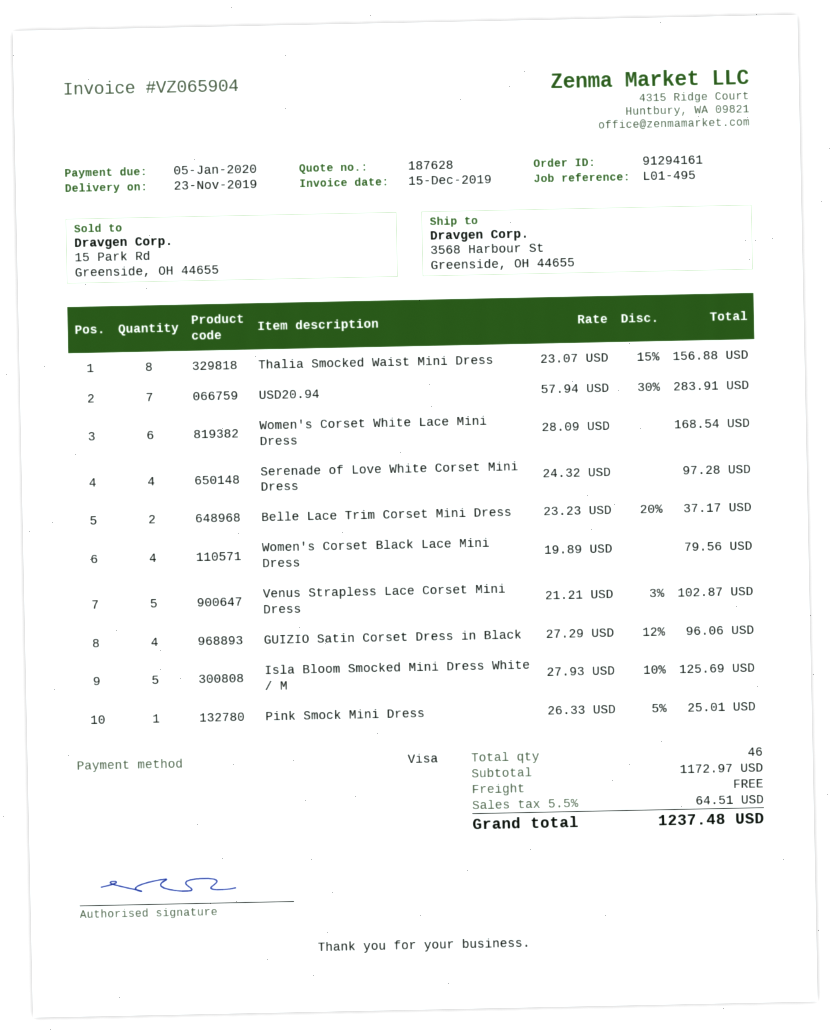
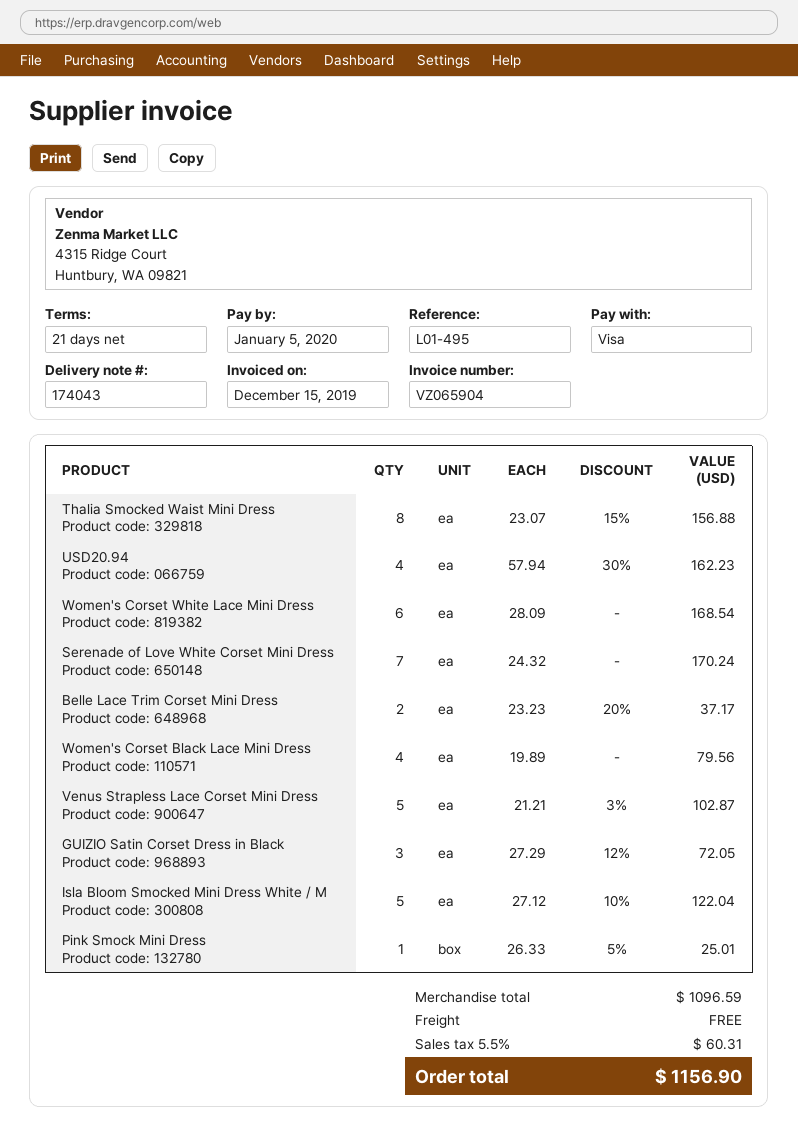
USD20.94: 7 x 57.94 - 30% = 283.91 -> 4 x 57.94 - 30% = 162.23
Serenade of Love White Corset Mini Dress: 4 x 24.32 = 97.28 -> 7 x 24.32 = 170.24
GUIZIO Satin Corset Dress in Black: 4 x 27.29 - 12% = 96.06 -> 3 x 27.29 - 12% = 72.05
Isla Bloom Smocked Mini Dress White / M: 5 x 27.93 - 10% = 125.69 -> 5 x 27.12 - 10% = 122.04
subtotal: 1172.97 -> 1096.59
tax: 5.5% = 64.51 -> 5.5% = 60.31
total: 1237.48 -> 1156.90

